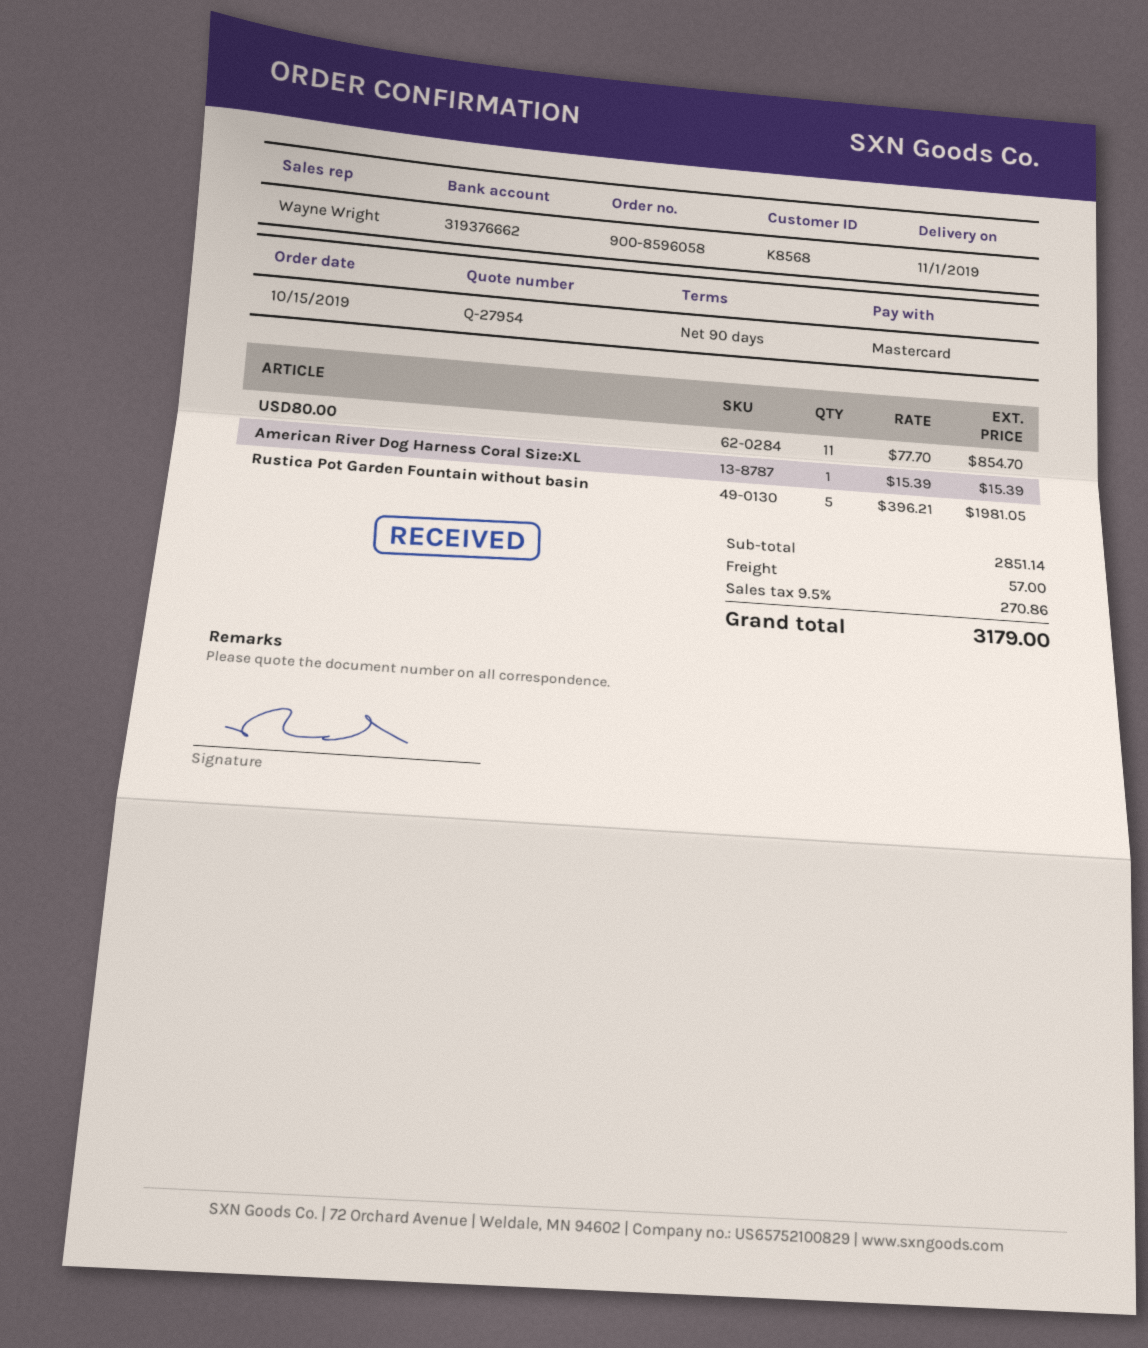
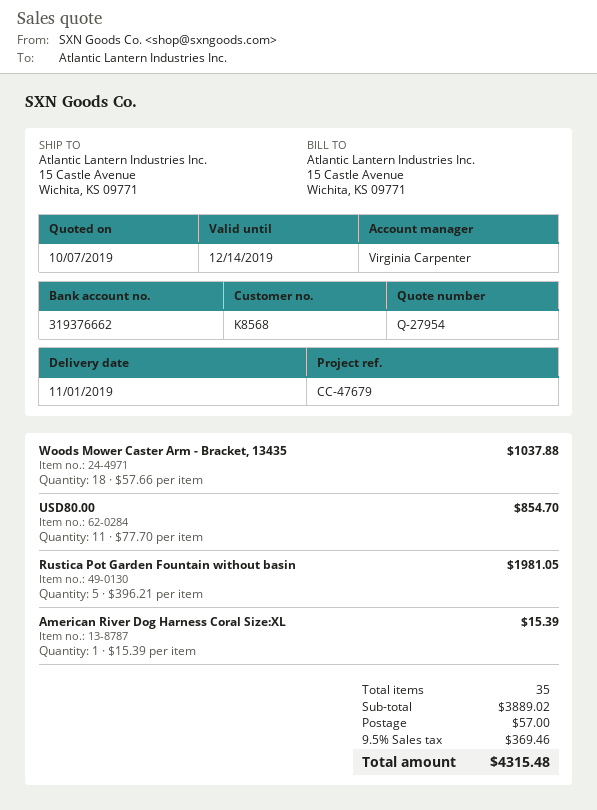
sales rep: Wayne Wright -> Virginia Carpenter
Woods Mower Caster Arm - Bracket, 13435: none -> 18 x 57.66 = 1037.88
subtotal: 2851.14 -> 3889.02
tax: 9.5% = 270.86 -> 9.5% = 369.46
total: 3179.00 -> 4315.48

